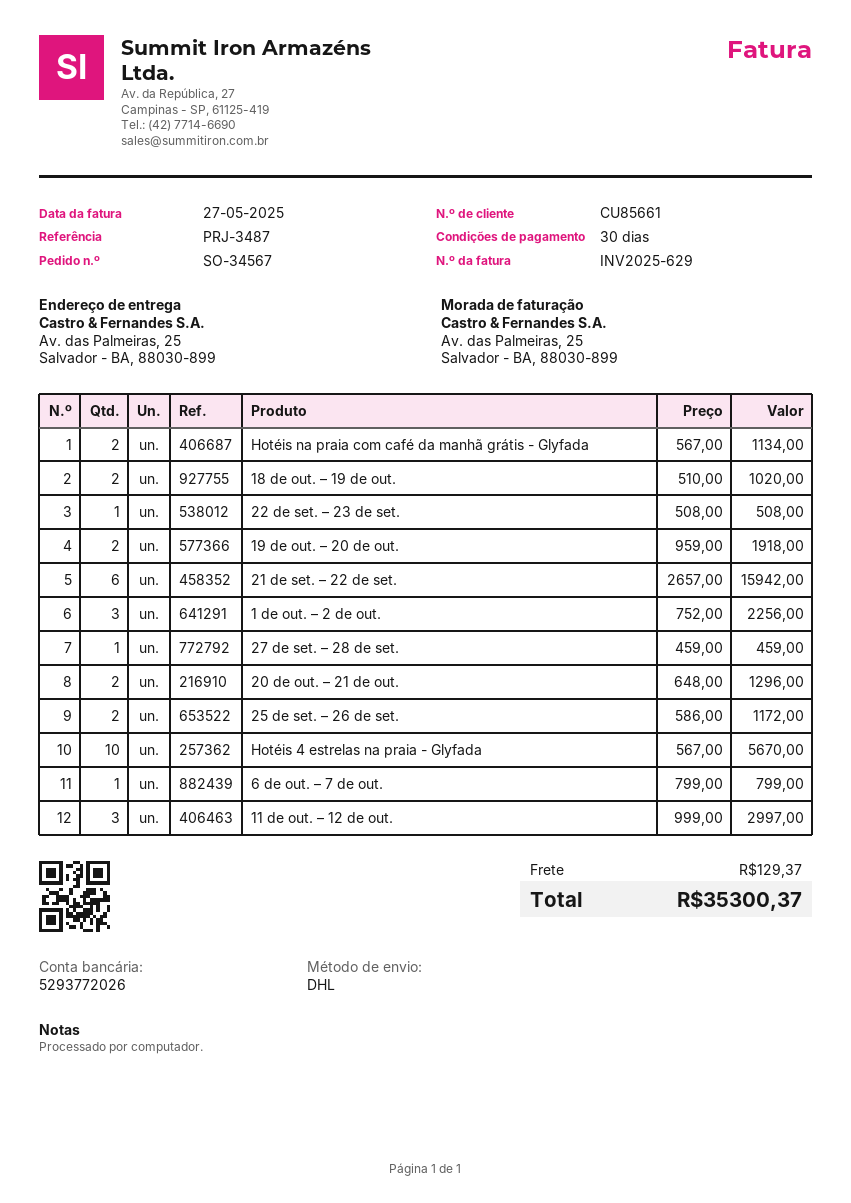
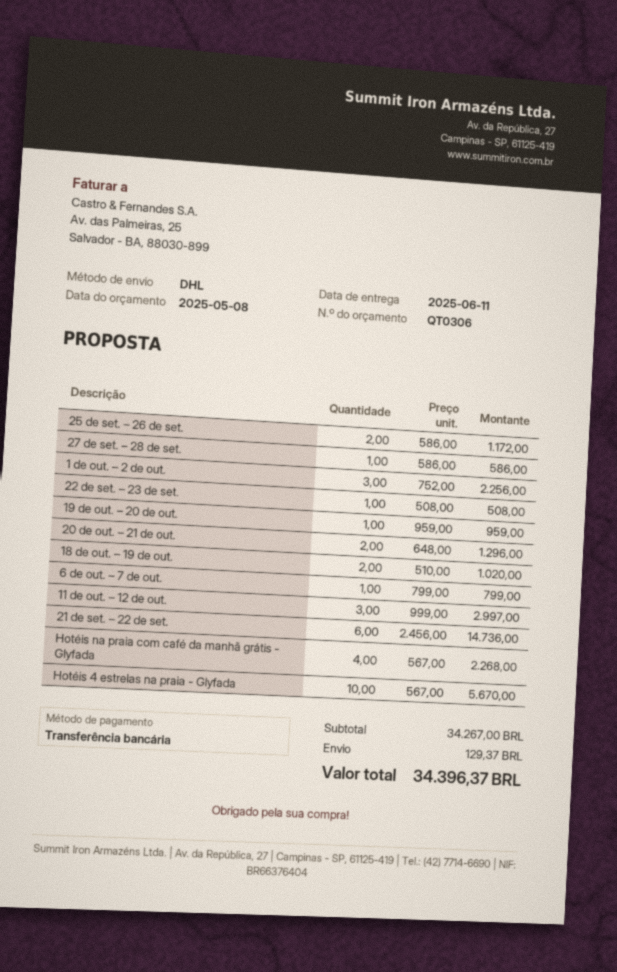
Hotéis na praia com café da manhã grátis - Glyfada: 2 x 567.00 = 1134.00 -> 4 x 567.00 = 2268.00
19 de out. – 20 de out.: 2 x 959.00 = 1918.00 -> 1 x 959.00 = 959.00
21 de set. – 22 de set.: 6 x 2657.00 = 15942.00 -> 6 x 2456.00 = 14736.00
27 de set. – 28 de set.: 1 x 459.00 = 459.00 -> 1 x 586.00 = 586.00
total: 35300.37 -> 34396.37

